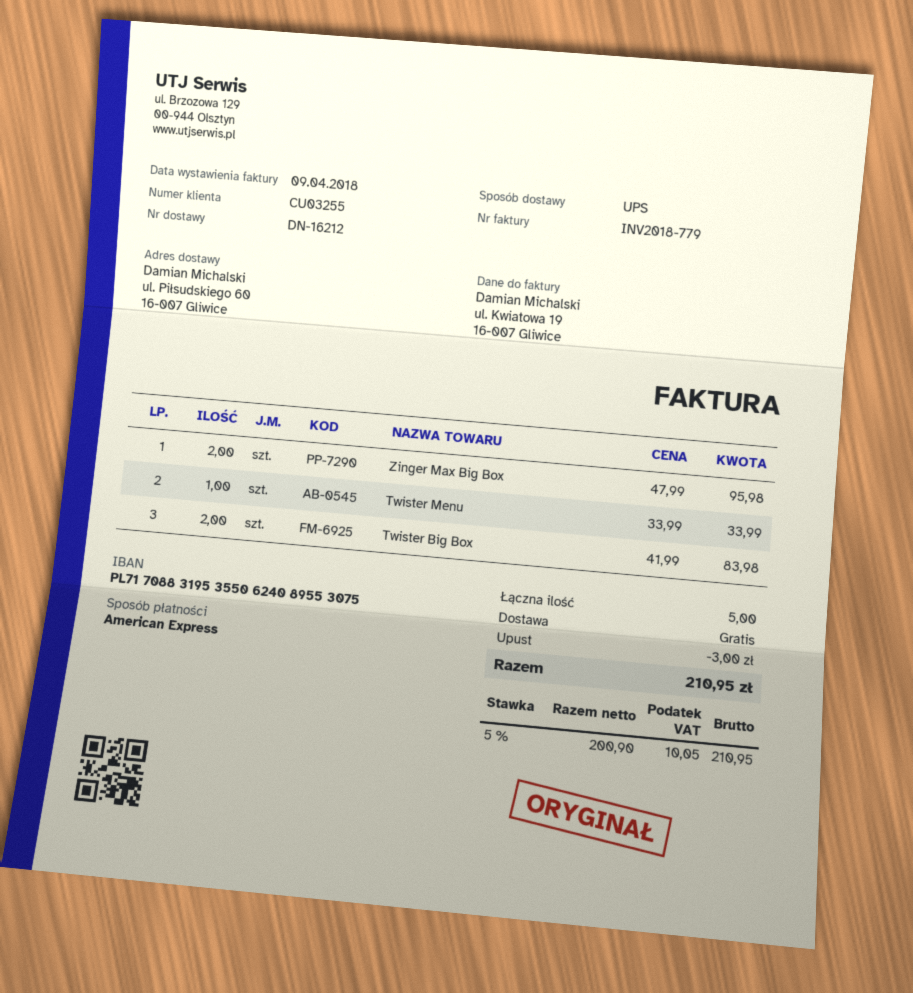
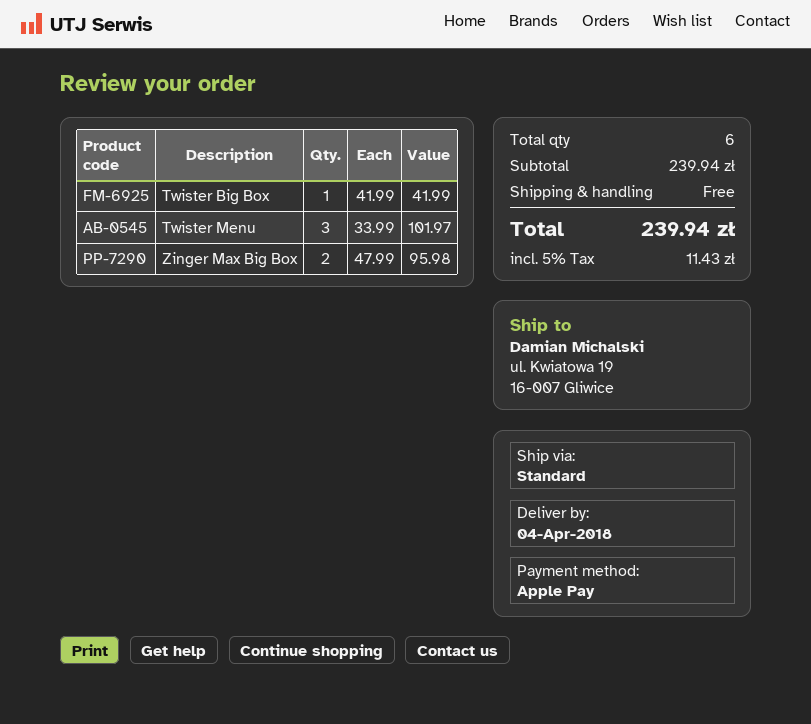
payment method: American Express -> Apple Pay
shipping method: UPS -> standard
ship to: ul. Piłsudskiego 60, 16-007 Gliwice -> ul. Kwiatowa 19, 16-007 Gliwice
Twister Menu: 1 x 33.99 = 33.99 -> 3 x 33.99 = 101.97
Twister Big Box: 2 x 41.99 = 83.98 -> 1 x 41.99 = 41.99
total quantity: 5 -> 6
discount: 3.00 -> none
tax: 5% = 10.05 -> 5% = 11.43
total: 210.95 -> 239.94

